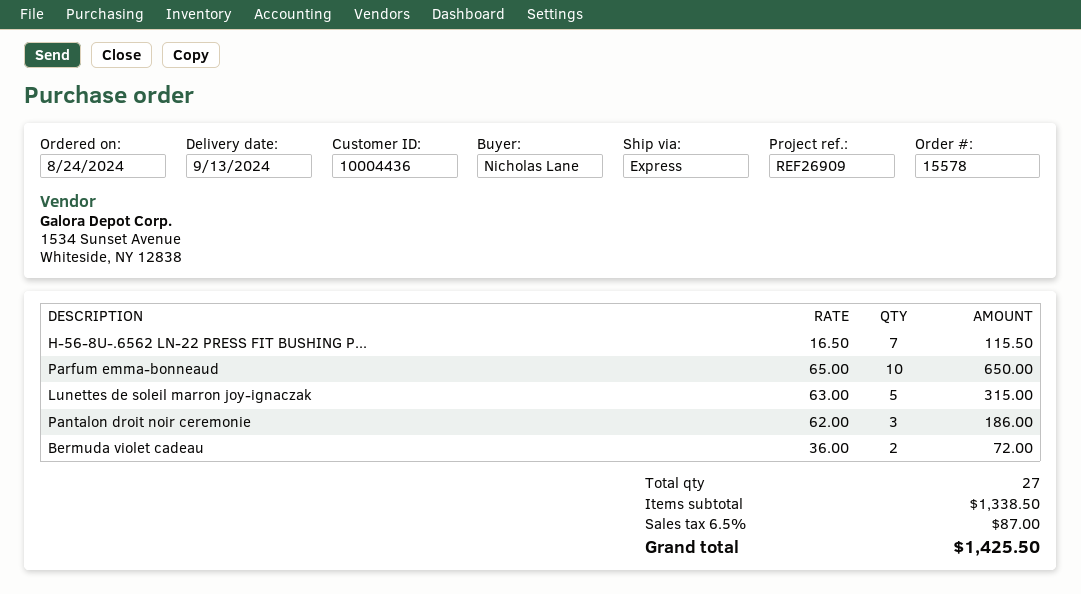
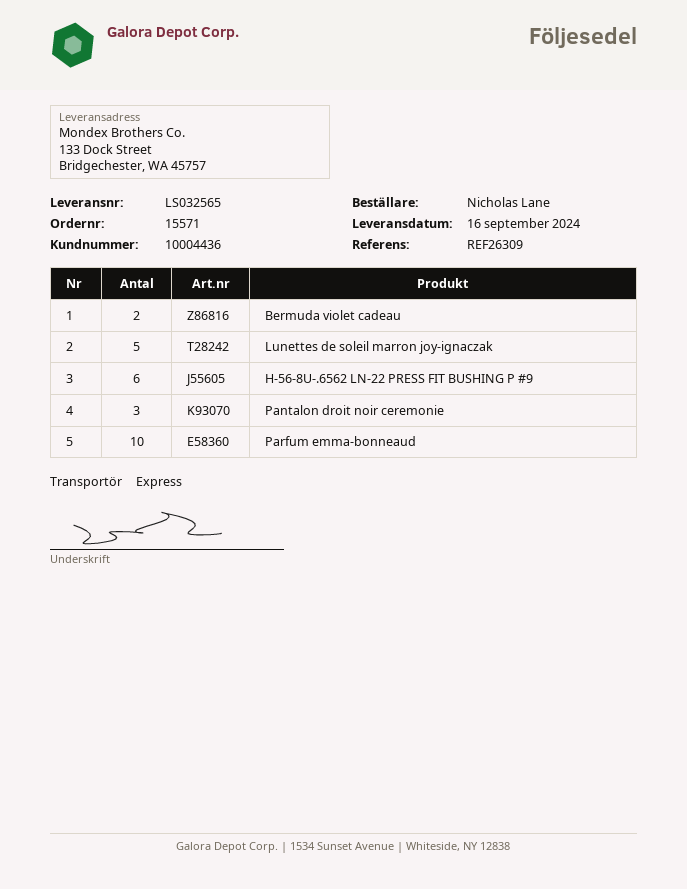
order number: 15578 -> 15571
delivery date: 2024-09-13 -> 2024-09-16
reference: REF26909 -> REF26309
H-56-8U-.6562 LN-22 PRESS FIT BUSHING P...: 7 -> 6

